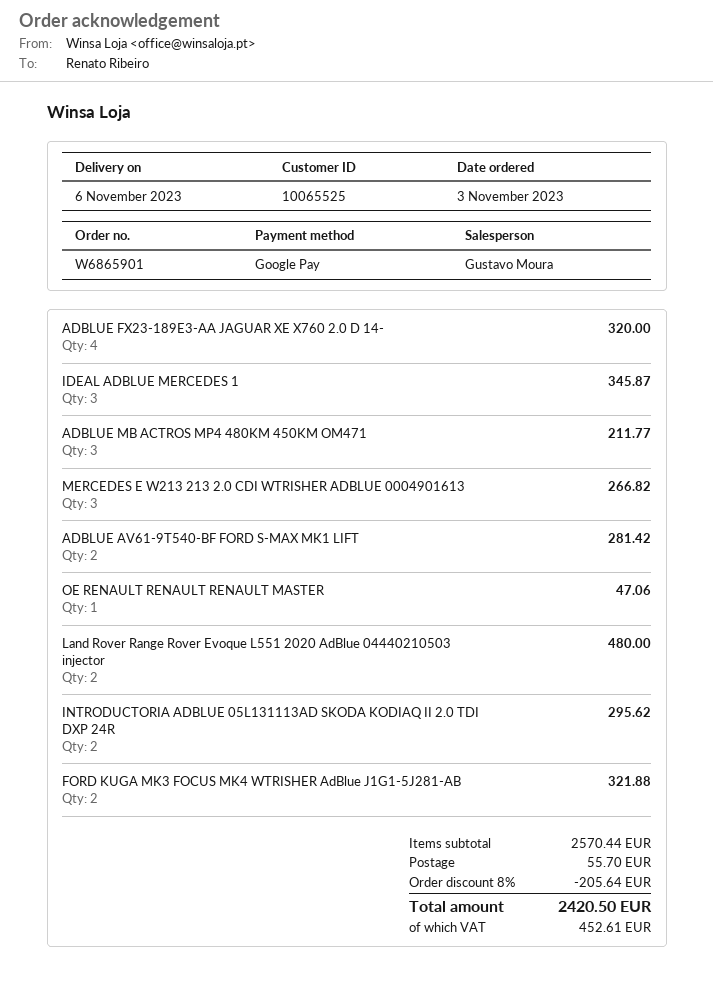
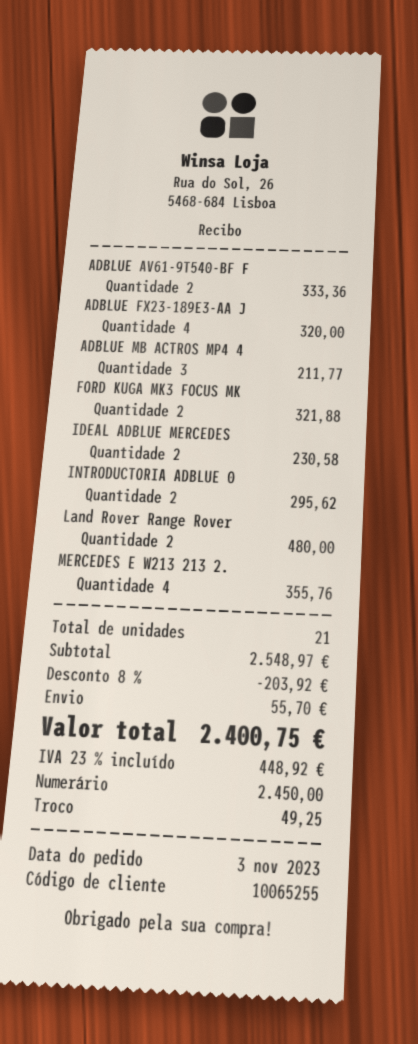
customer number: 10065525 -> 10065255
payment method: Google Pay -> cash
IDEAL ADBLUE MERCEDES 1: 3 for 345.87 -> 2 for 230.58
MERCEDES E W213 213 2.0 CDI WTRISHER ADBLUE 0004901613: 3 for 266.82 -> 4 for 355.76
ADBLUE AV61-9T540-BF FORD S-MAX MK1 LIFT: 2 for 281.42 -> 2 for 333.36
OE RENAULT RENAULT RENAULT MASTER: 1 for 47.06 -> none
subtotal: 2570.44 -> 2548.97
discount: 8% = 205.64 -> 8% = 203.92
tax: 452.61 -> 448.92
total: 2420.50 -> 2400.75

